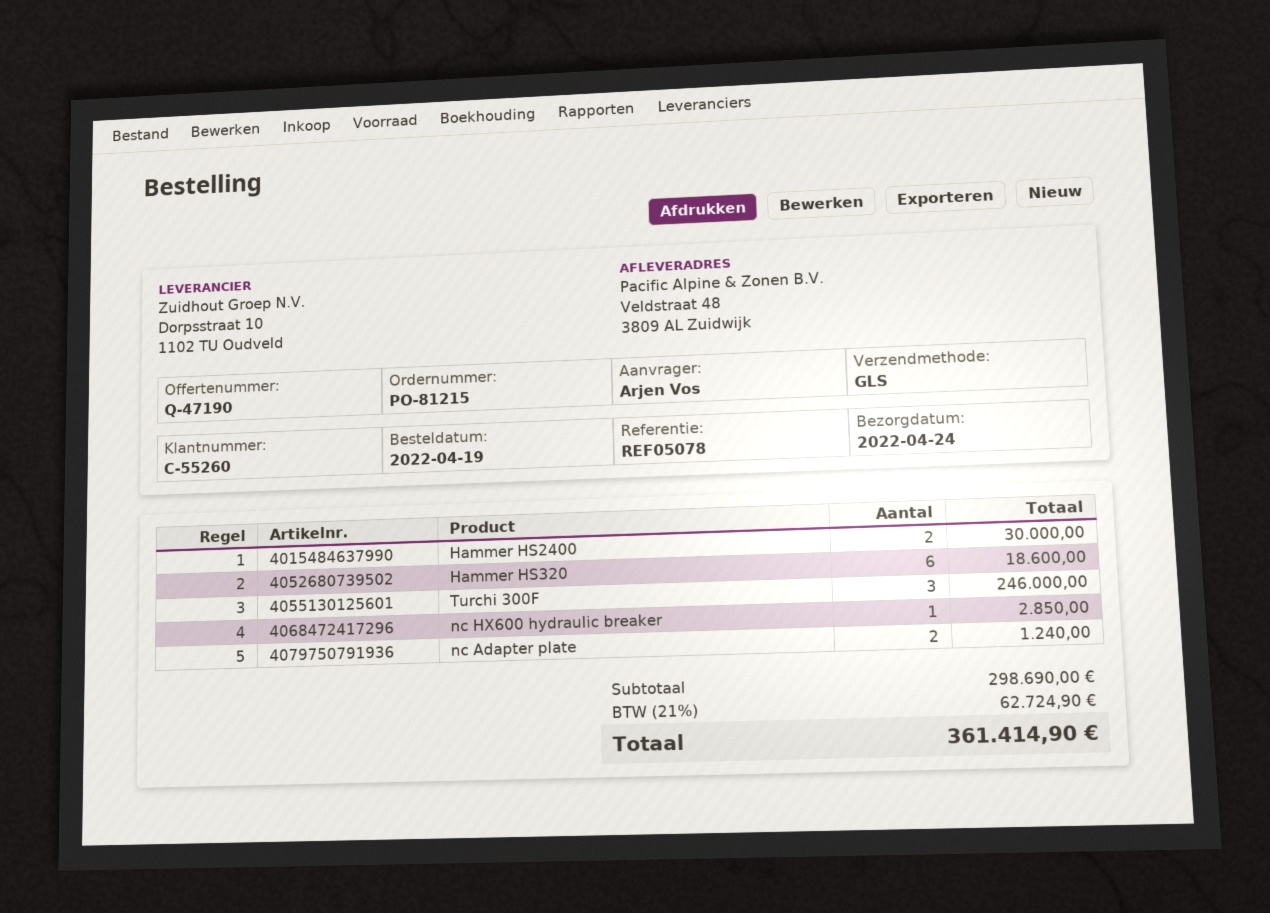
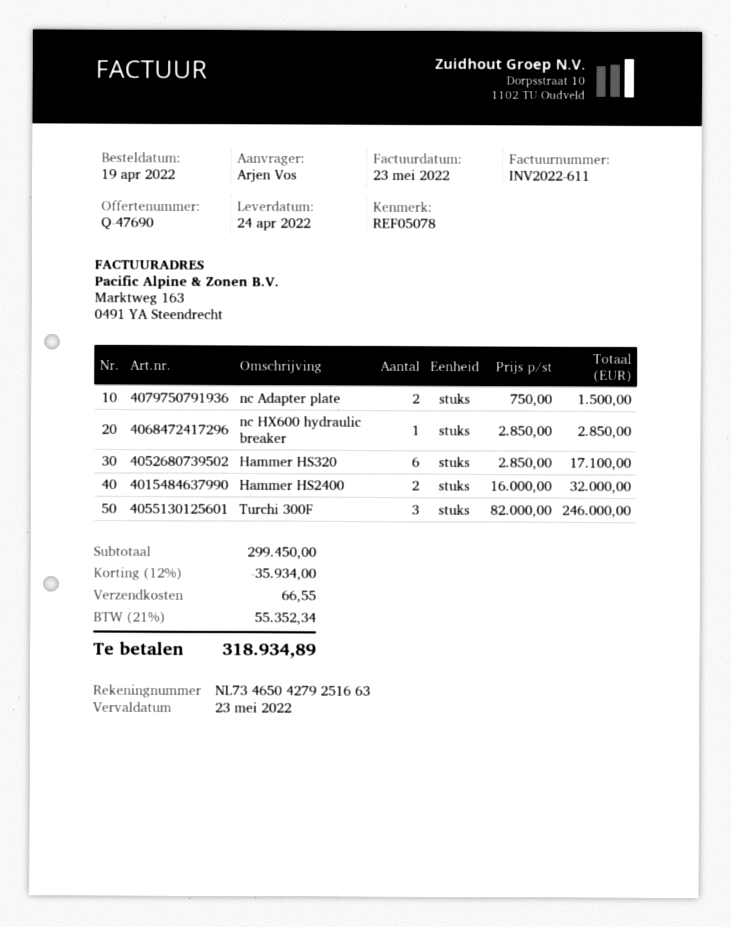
quote number: Q-47190 -> Q-47690
Hammer HS2400: 2 for 30000.00 -> 2 for 32000.00
Hammer HS320: 6 for 18600.00 -> 6 for 17100.00
nc Adapter plate: 2 for 1240.00 -> 2 for 1500.00
subtotal: 298690.00 -> 299450.00
discount: none -> 12% = 35934.00
shipping: none -> 66.55
tax: 21% = 62724.90 -> 21% = 55352.34
total: 361414.90 -> 318934.89

